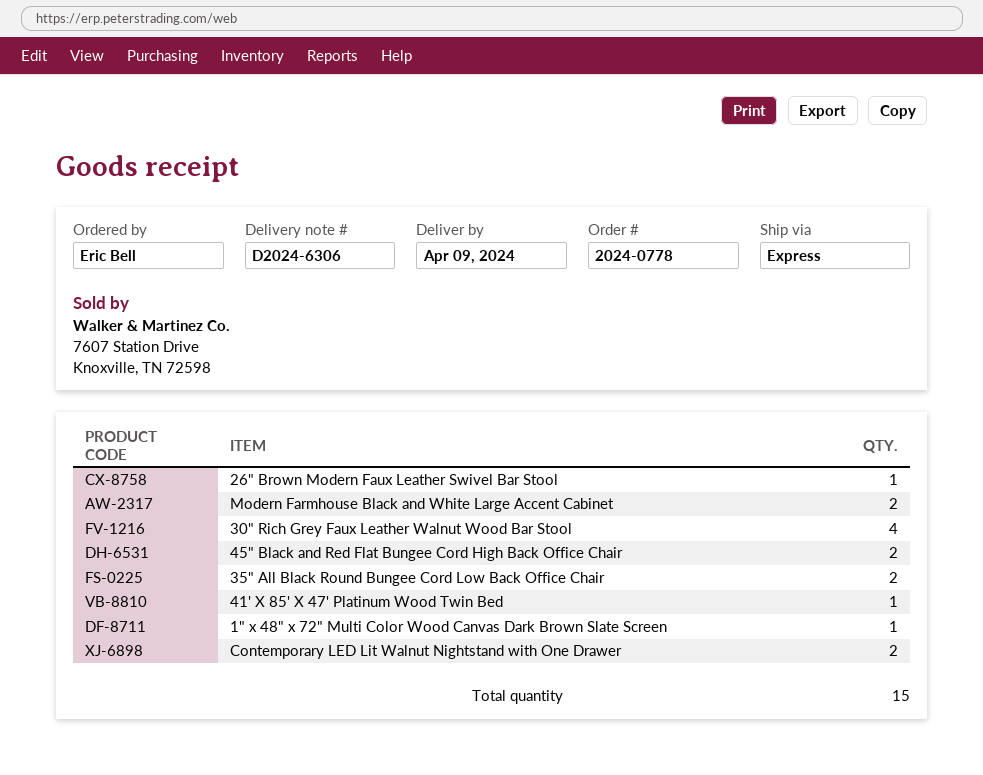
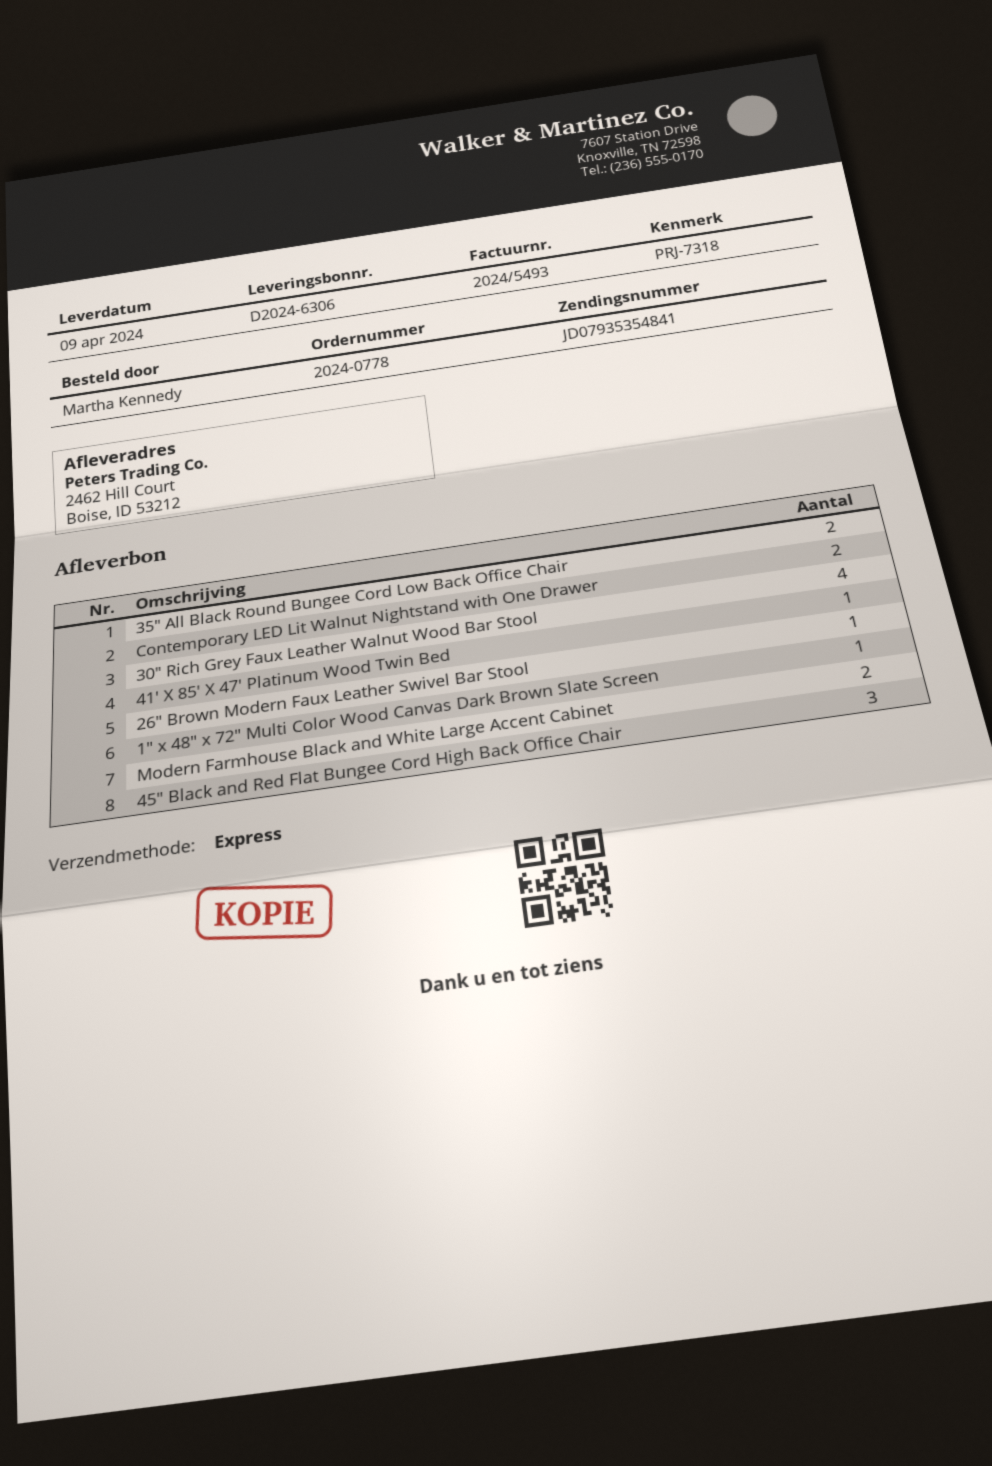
ordered by: Eric Bell -> Martha Kennedy
45" Black and Red Flat Bungee Cord High Back Office Chair: 2 -> 3

